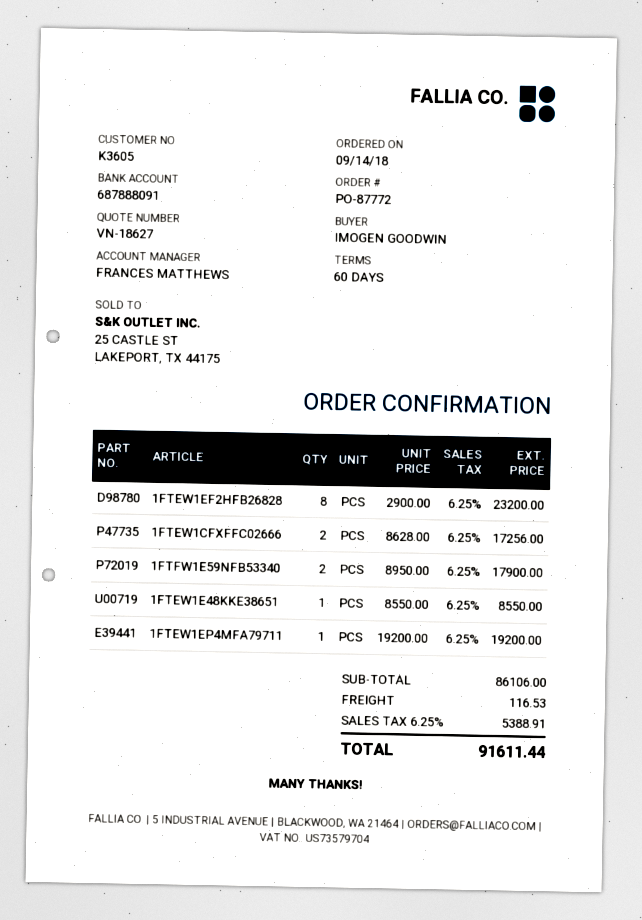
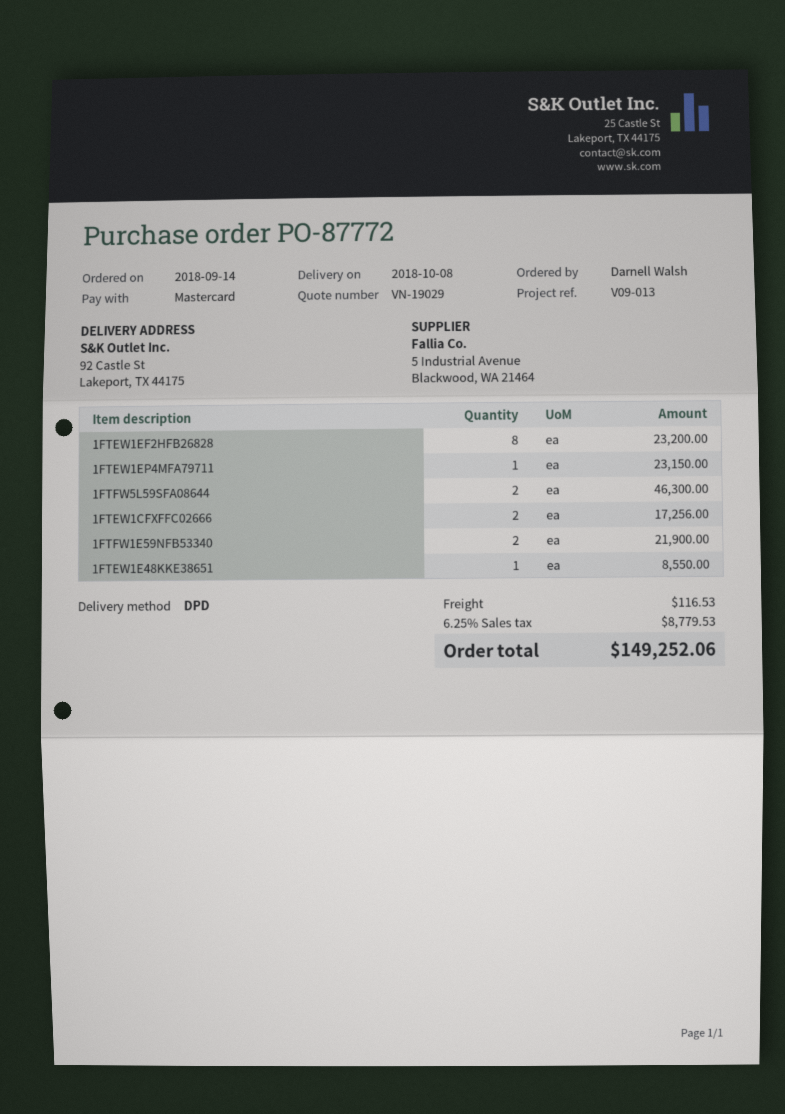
quote number: VN-18627 -> VN-19029
ordered by: IMOGEN GOODWIN -> Darnell Walsh
1FTFW1E59NFB53340: 2 for 17900.00 -> 2 for 21900.00
1FTEW1EP4MFA79711: 1 for 19200.00 -> 1 for 23150.00
1FTFW5L59SFA08644: none -> 2 for 46300.00
tax: 6.25% = 5388.91 -> 6.25% = 8779.53
total: 91611.44 -> 149252.06

